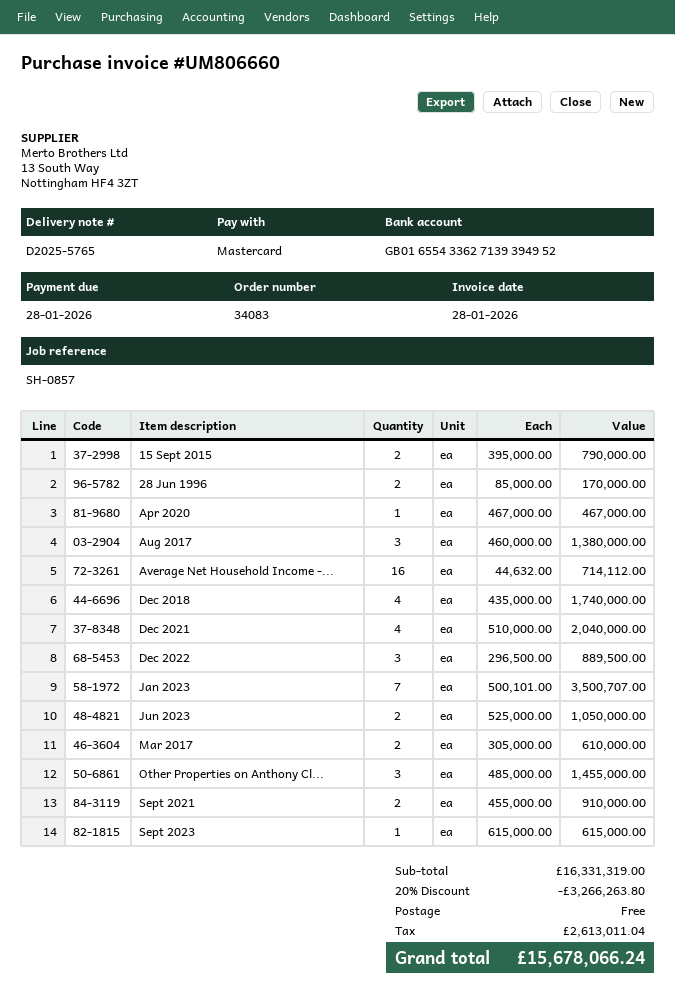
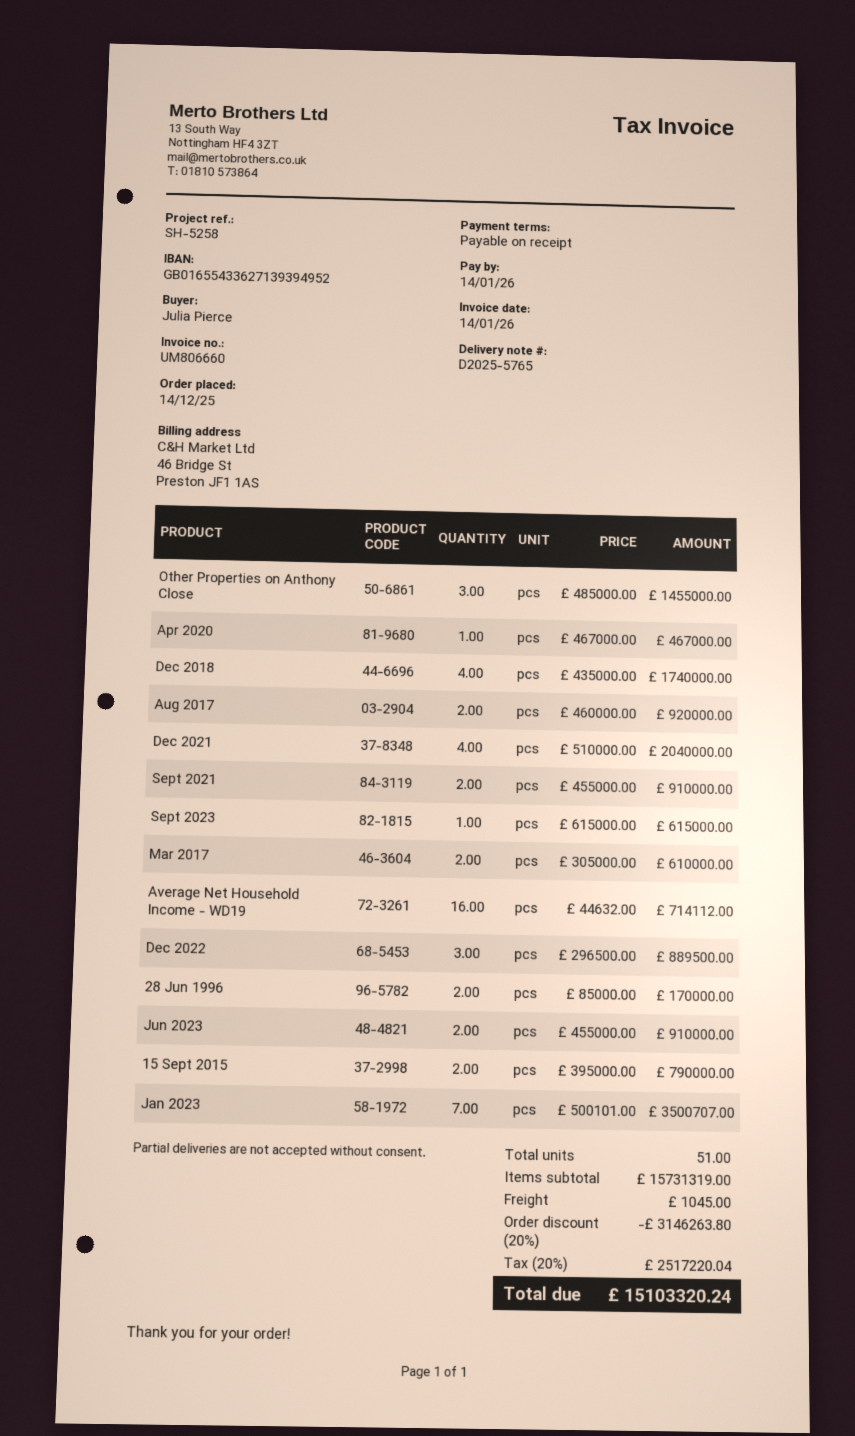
invoice date: 2026-01-28 -> 2026-01-14
due date: 2026-01-28 -> 2026-01-14
reference: SH-0857 -> SH-5258
Aug 2017: 3 x 460000.00 = 1380000.00 -> 2 x 460000.00 = 920000.00
Jun 2023: 2 x 525000.00 = 1050000.00 -> 2 x 455000.00 = 910000.00
subtotal: 16331319.00 -> 15731319.00
discount: 20% = 3266263.80 -> 20% = 3146263.80
shipping: 0.00 -> 1045.00
tax: 2613011.04 -> 2517220.04
total: 15678066.24 -> 15103320.24

